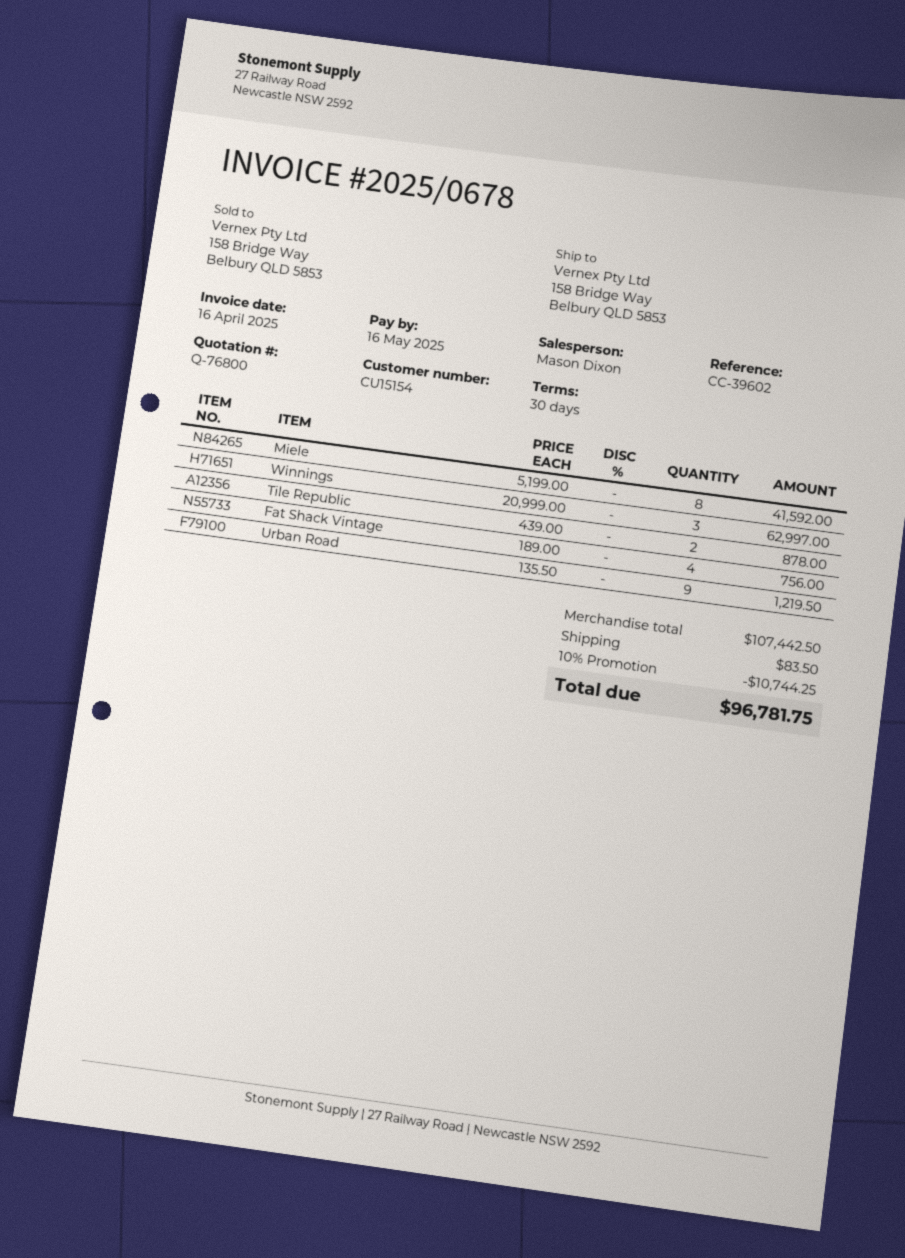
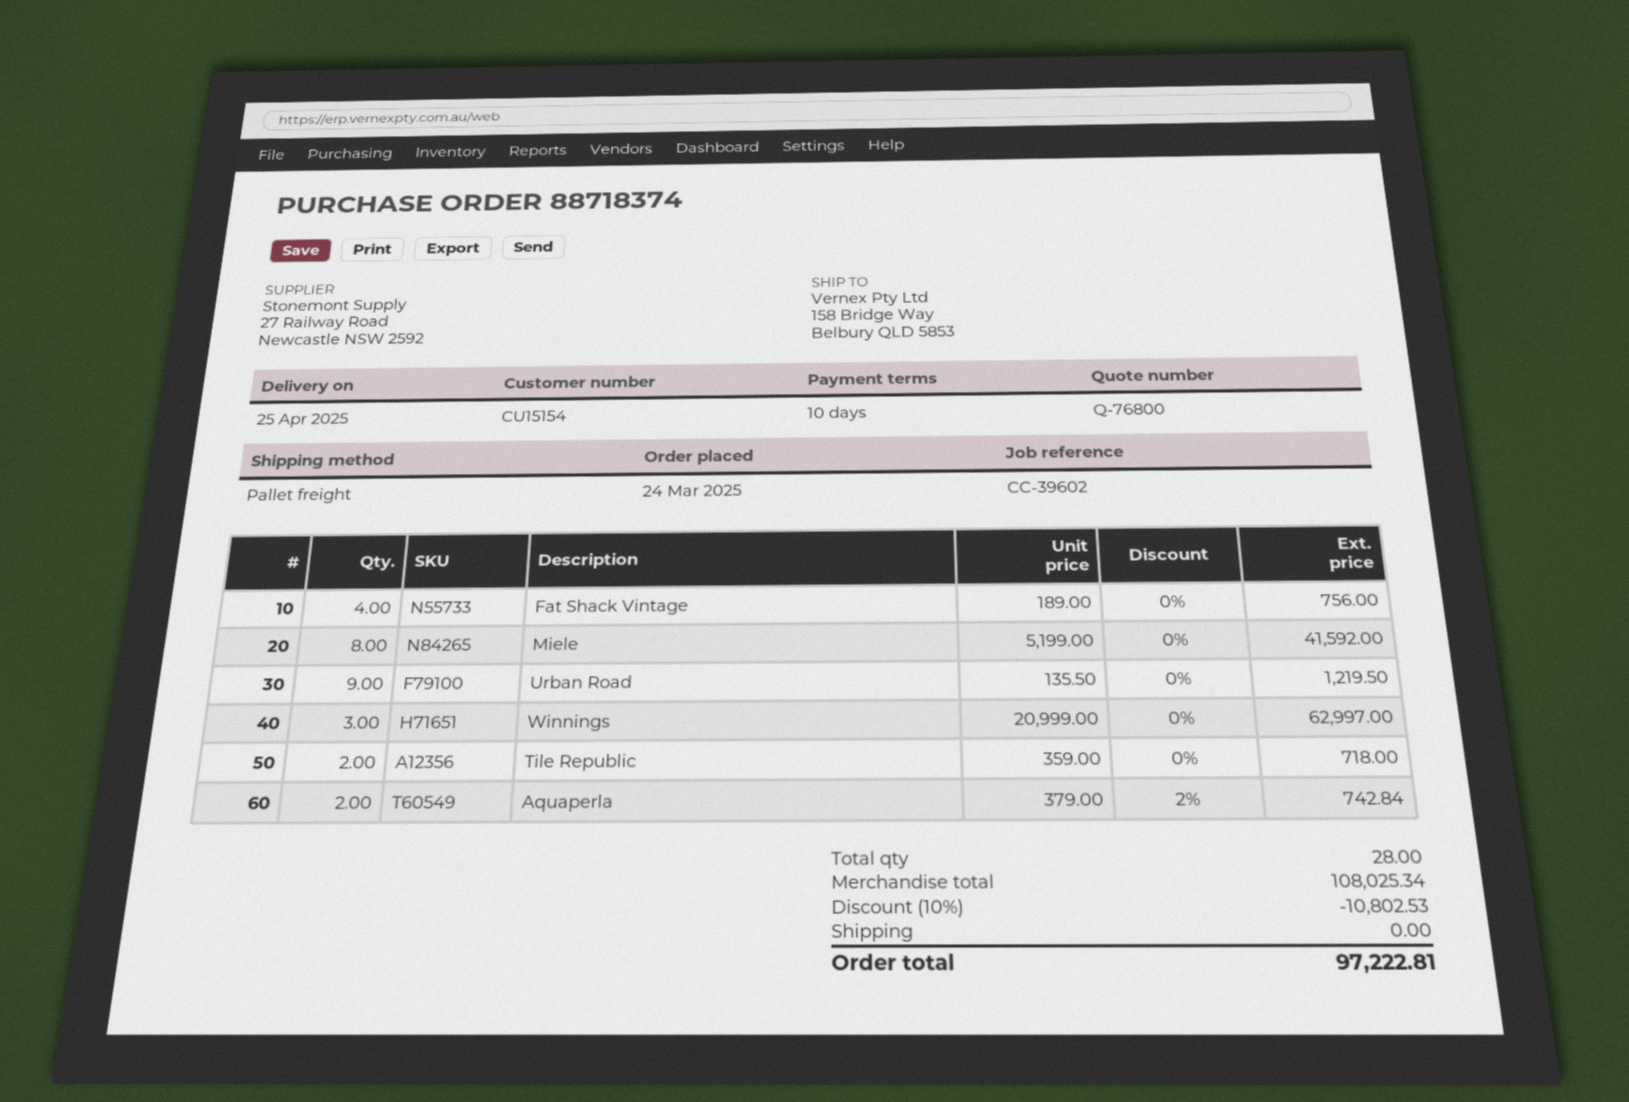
payment terms: 30 days -> 10 days
Tile Republic: 2 x 439.00 = 878.00 -> 2 x 359.00 = 718.00
Aquaperla: none -> 2 x 379.00 - 2% = 742.84
subtotal: 107442.50 -> 108025.34
discount: 10% = 10744.25 -> 10% = 10802.53
shipping: 83.50 -> 0.00
total: 96781.75 -> 97222.81

